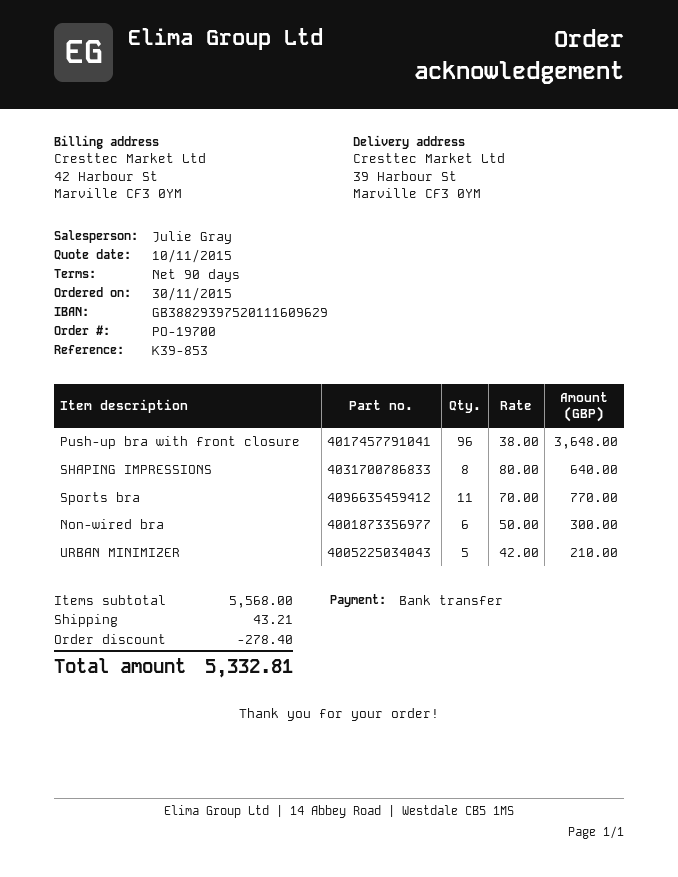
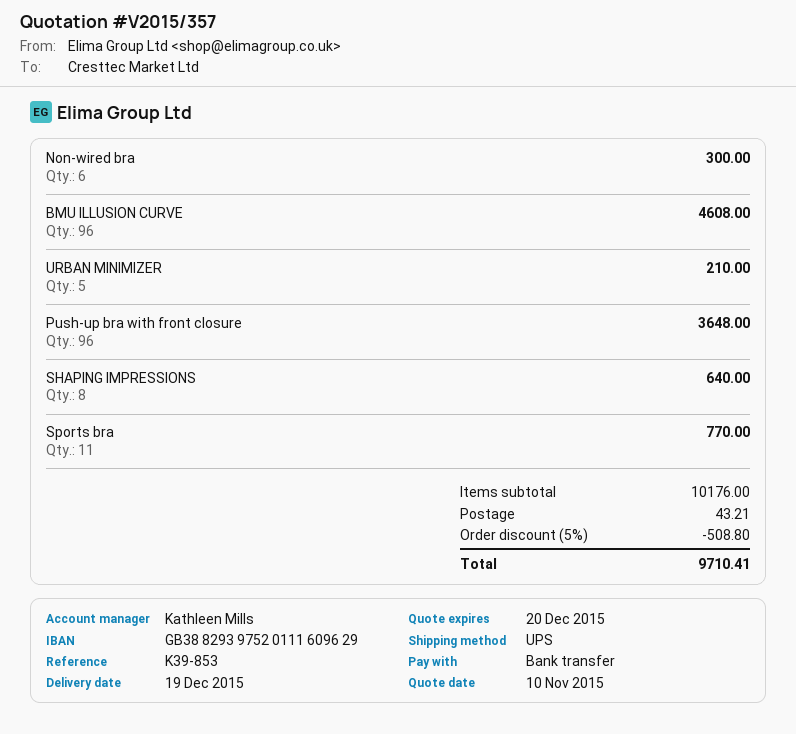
sales rep: Julie Gray -> Kathleen Mills
BMU ILLUSION CURVE: none -> 96 for 4608.00
subtotal: 5568.00 -> 10176.00
discount: 278.40 -> 508.80
total: 5332.81 -> 9710.41

